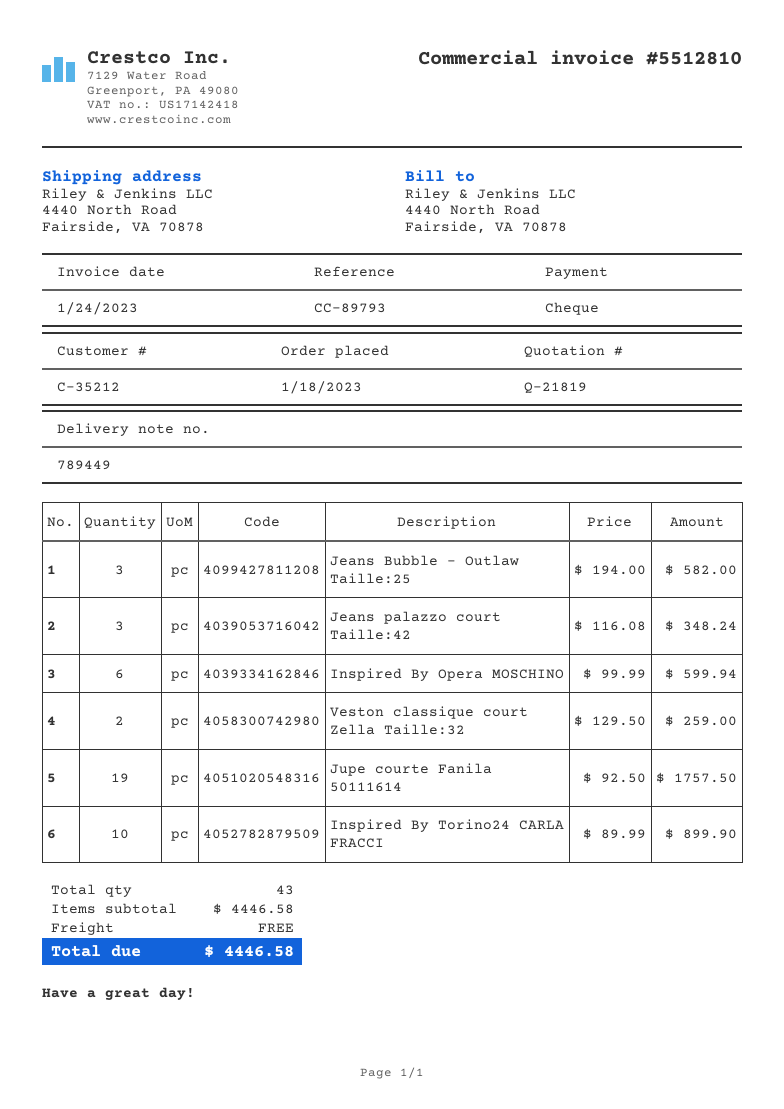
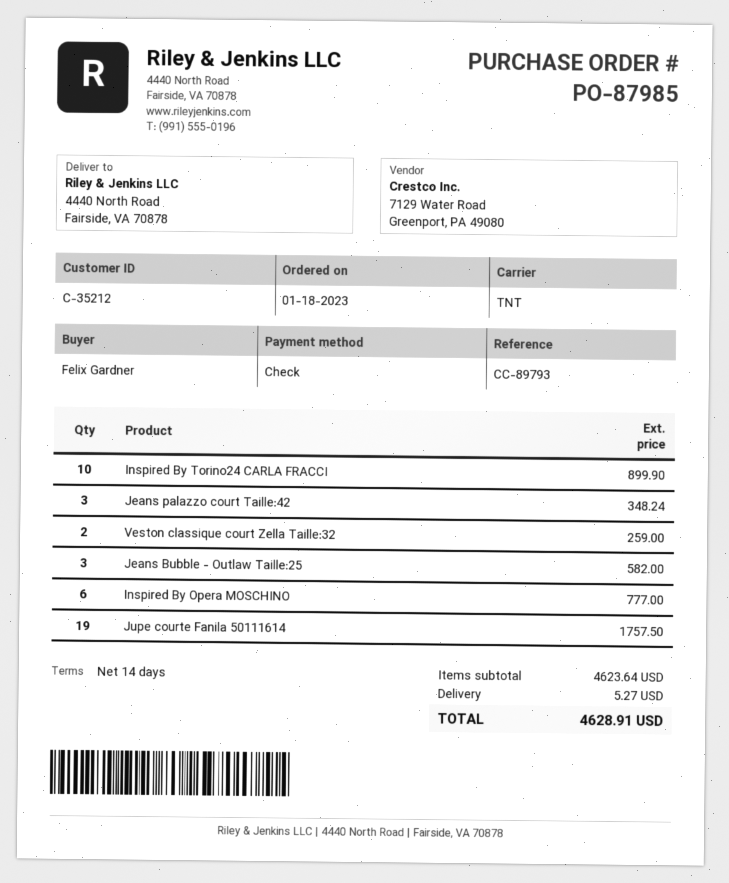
Inspired By Opera MOSCHINO: 6 for 599.94 -> 6 for 777.00
subtotal: 4446.58 -> 4623.64
shipping: 0.00 -> 5.27
total: 4446.58 -> 4628.91

